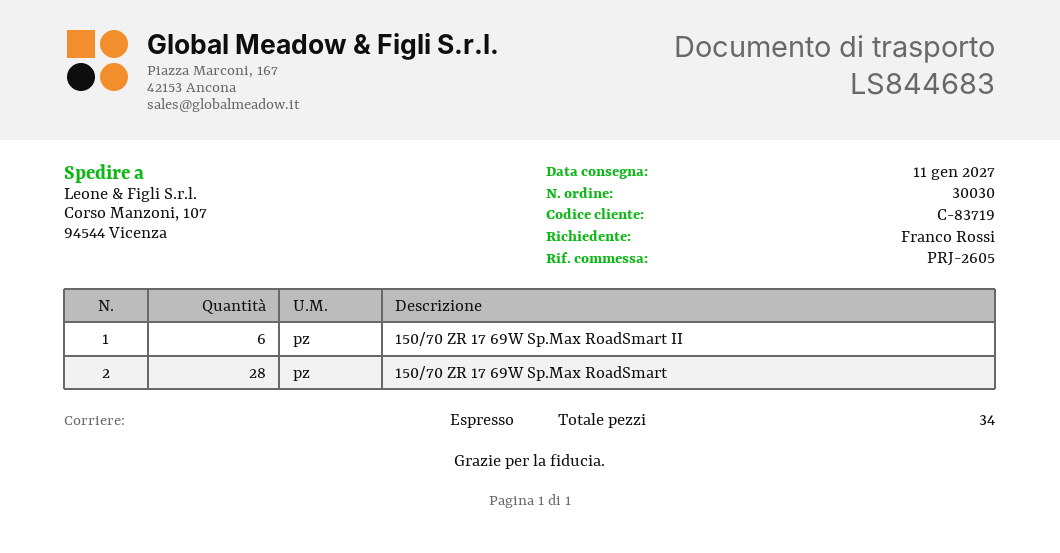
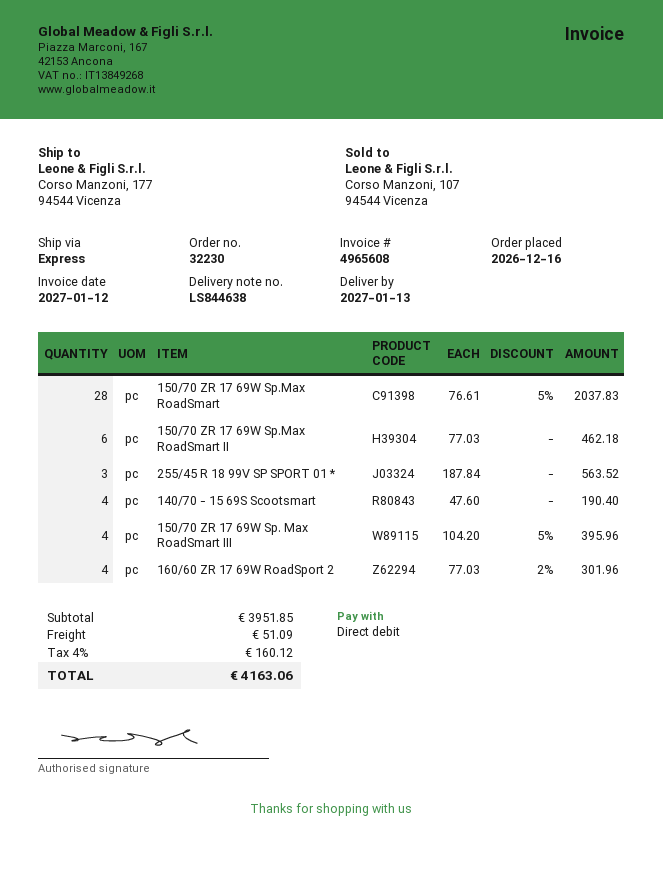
order number: 30030 -> 32230
delivery note number: LS844683 -> LS844638
delivery date: 2027-01-11 -> 2027-01-13
ship to: Corso Manzoni, 107, 94544 Vicenza -> Corso Manzoni, 177, 94544 Vicenza
255/45 R 18 99V SP SPORT 01 *: none -> 3
140/70 - 15 69S Scootsmart: none -> 4
150/70 ZR 17 69W Sp. Max RoadSmart III: none -> 4
160/60 ZR 17 69W RoadSport 2: none -> 4

